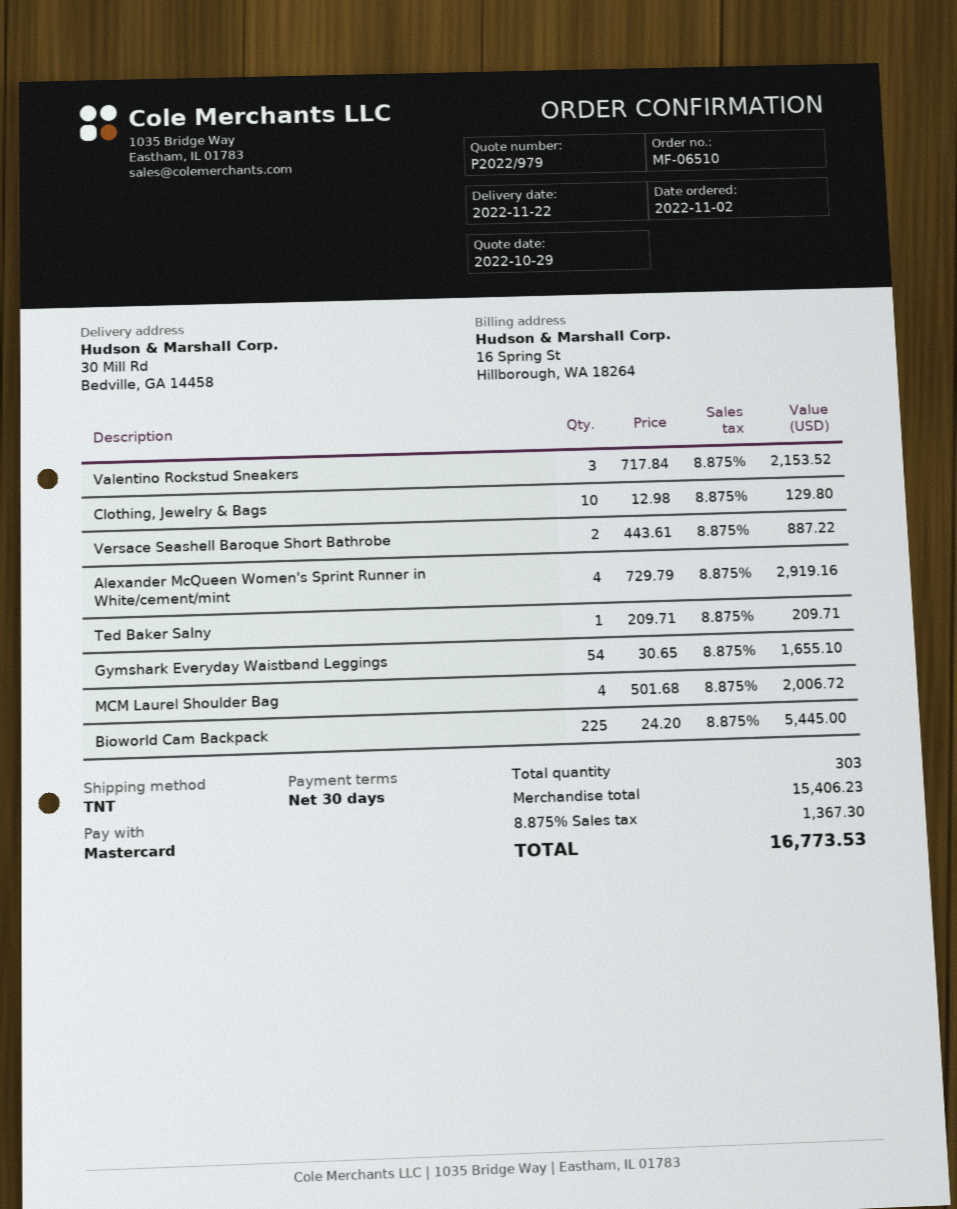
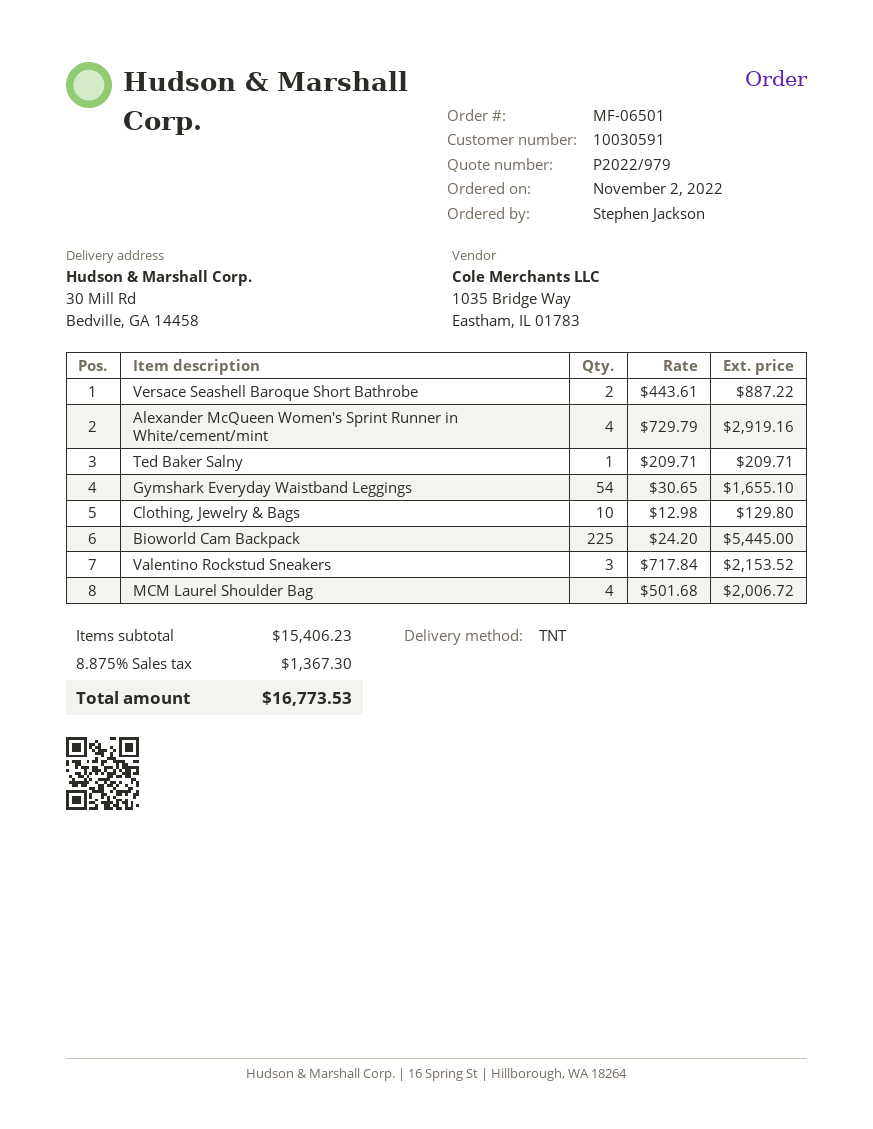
order number: MF-06510 -> MF-06501

